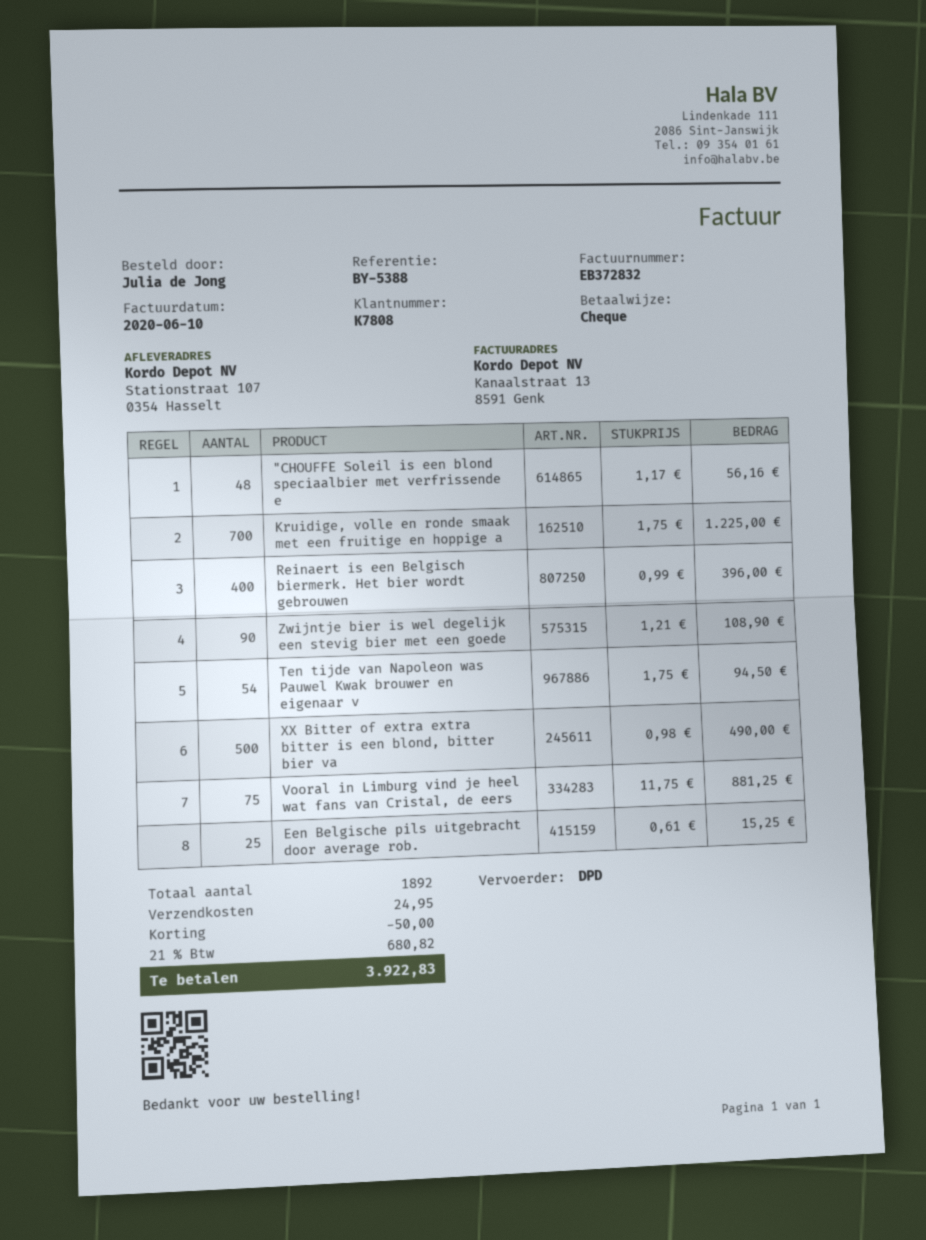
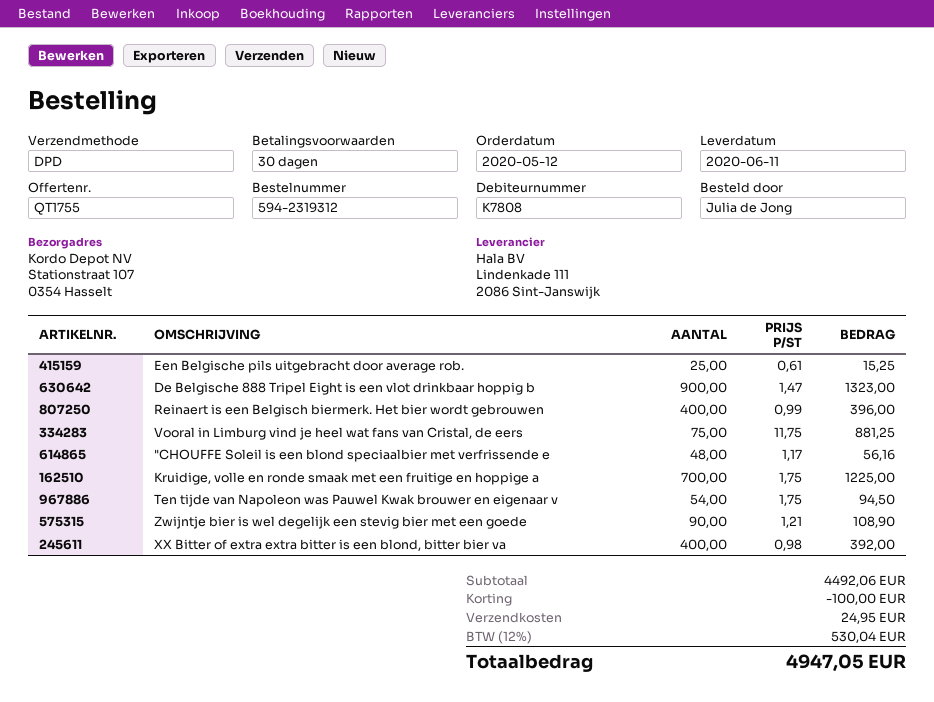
XX Bitter of extra extra bitter is een blond, bitter bier va: 500 x 0.98 = 490.00 -> 400 x 0.98 = 392.00
De Belgische 888 Tripel Eight is een vlot drinkbaar hoppig b: none -> 900 x 1.47 = 1323.00
discount: 50.00 -> 100.00
tax: 21% = 680.82 -> 12% = 530.04
total: 3922.83 -> 4947.05

